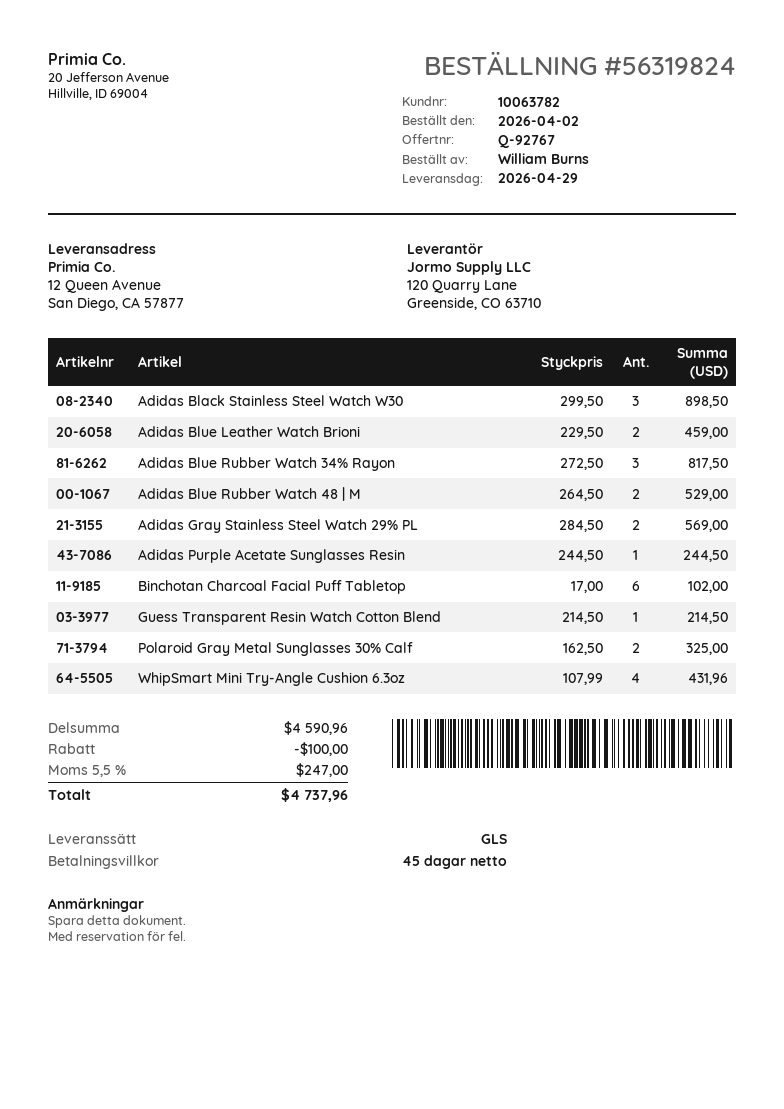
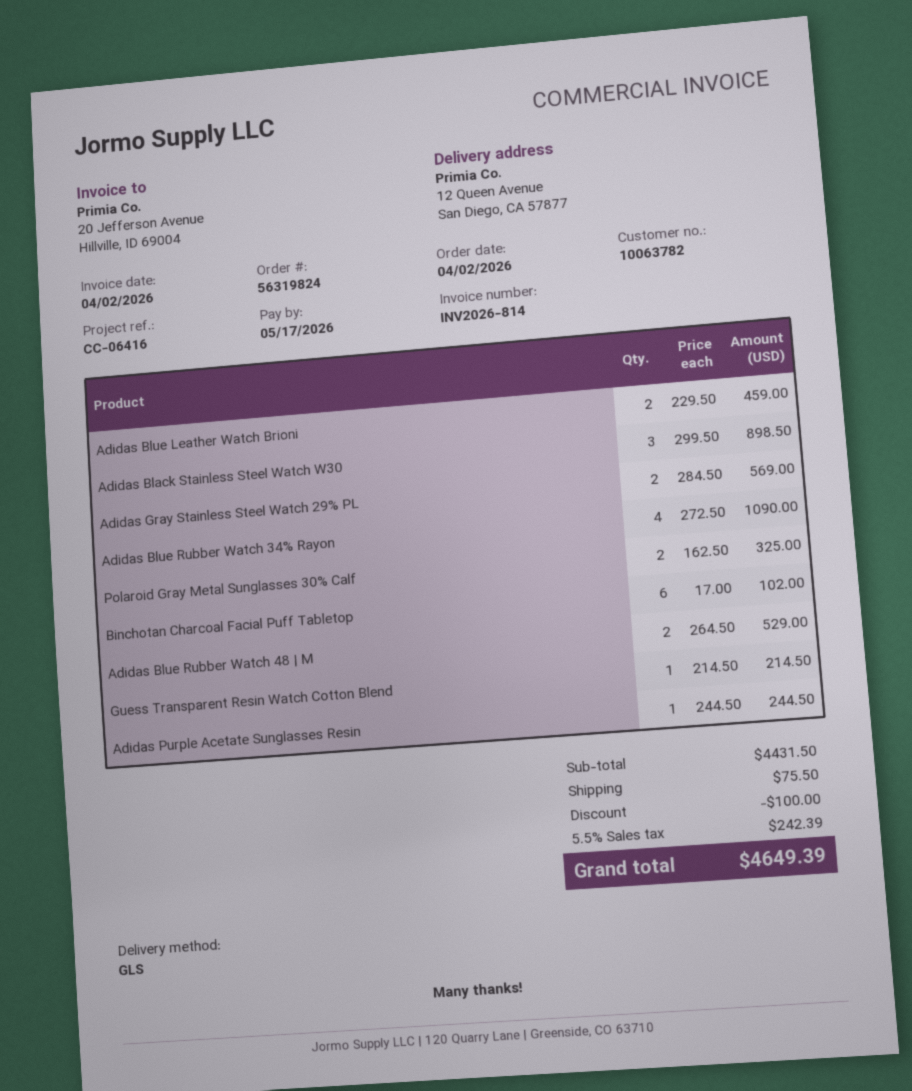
Adidas Blue Rubber Watch 34% Rayon: 3 x 272.50 = 817.50 -> 4 x 272.50 = 1090.00
WhipSmart Mini Try-Angle Cushion 6.3oz: 4 x 107.99 = 431.96 -> none
subtotal: 4590.96 -> 4431.50
shipping: none -> 75.50
tax: 5.5% = 247.00 -> 5.5% = 242.39
total: 4737.96 -> 4649.39

